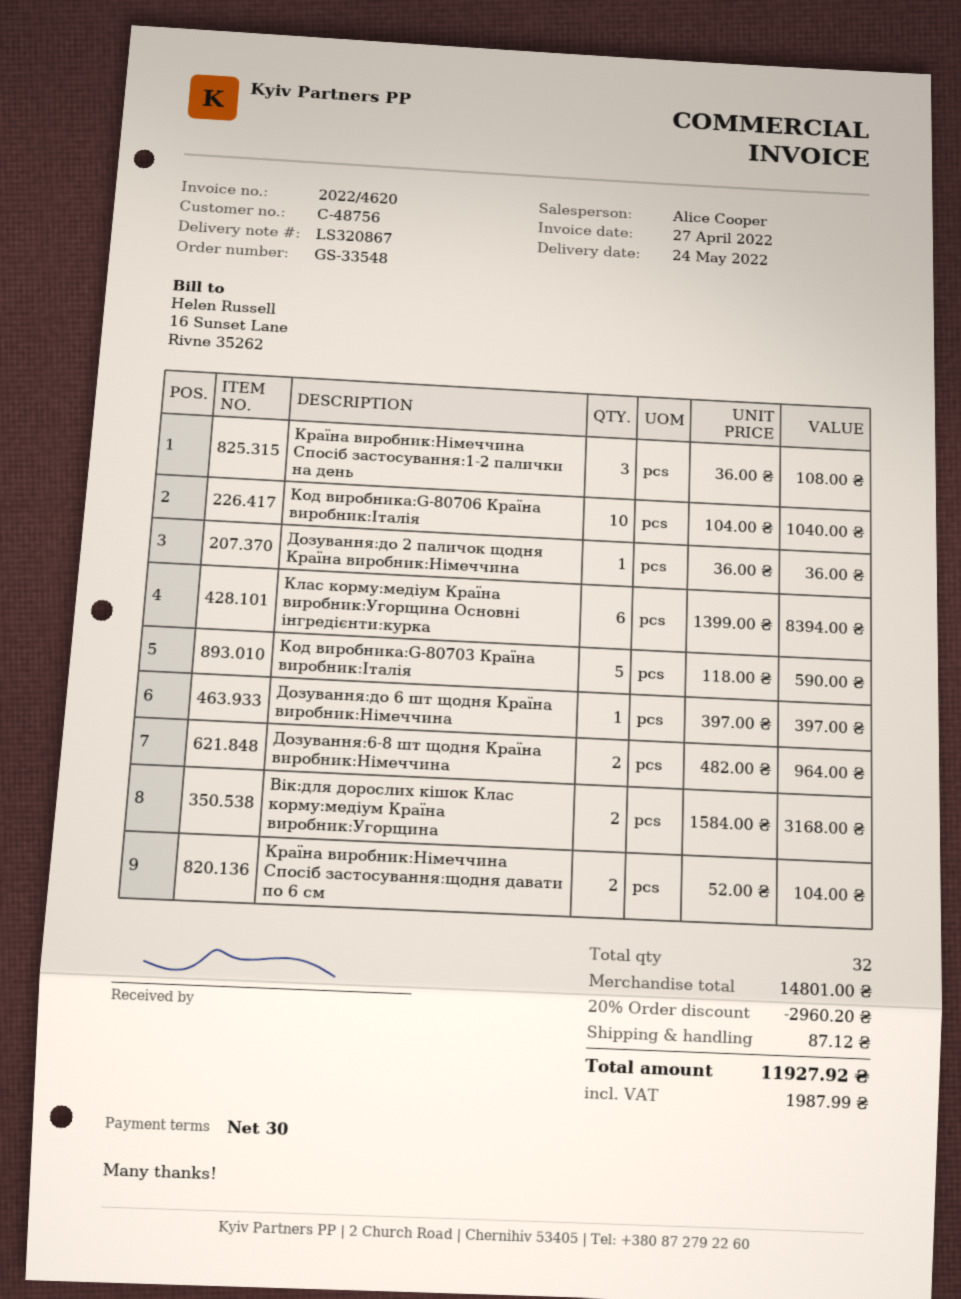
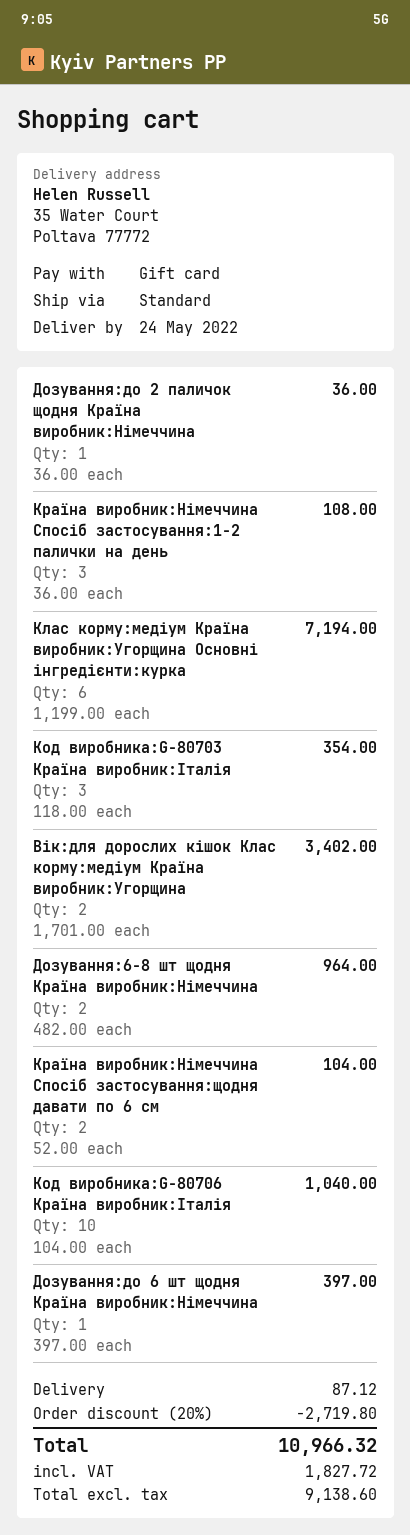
Клас корму:медіум Країна виробник:Угорщина Основні інгредієнти:курка: 6 x 1399.00 = 8394.00 -> 6 x 1199.00 = 7194.00
Код виробника:G-80703 Країна виробник:Італія: 5 x 118.00 = 590.00 -> 3 x 118.00 = 354.00
Вік:для дорослих кішок Клас корму:медіум Країна виробник:Угорщина: 2 x 1584.00 = 3168.00 -> 2 x 1701.00 = 3402.00
discount: 20% = 2960.20 -> 20% = 2719.80
tax: 1987.99 -> 1827.72
total: 11927.92 -> 10966.32

